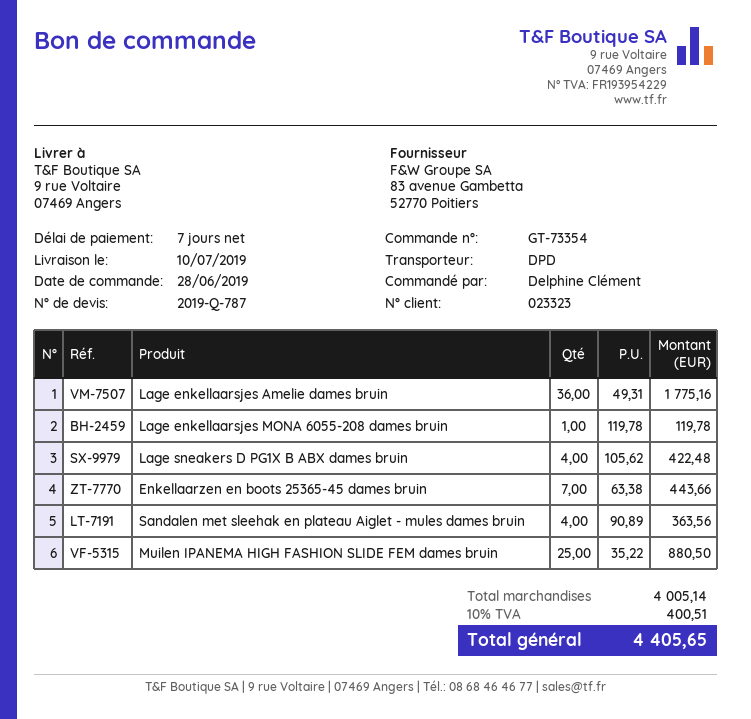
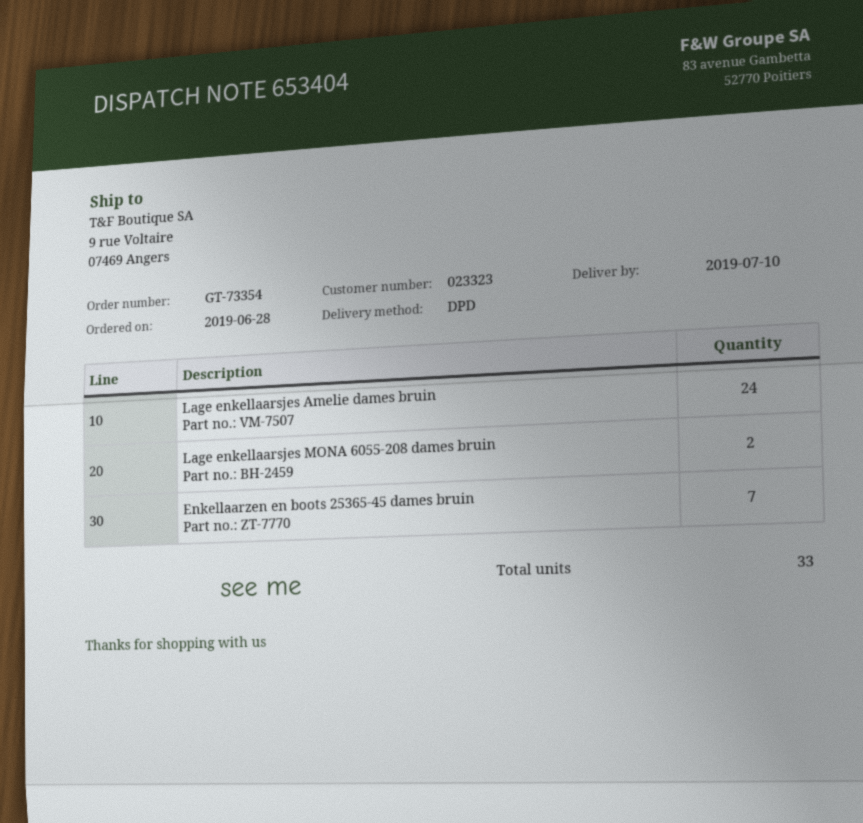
Lage enkellaarsjes Amelie dames bruin: 36 -> 24
Lage enkellaarsjes MONA 6055-208 dames bruin: 1 -> 2
Lage sneakers D PG1X B ABX dames bruin: 4 -> none
Sandalen met sleehak en plateau Aiglet - mules dames bruin: 4 -> none
Muilen IPANEMA HIGH FASHION SLIDE FEM dames bruin: 25 -> none

